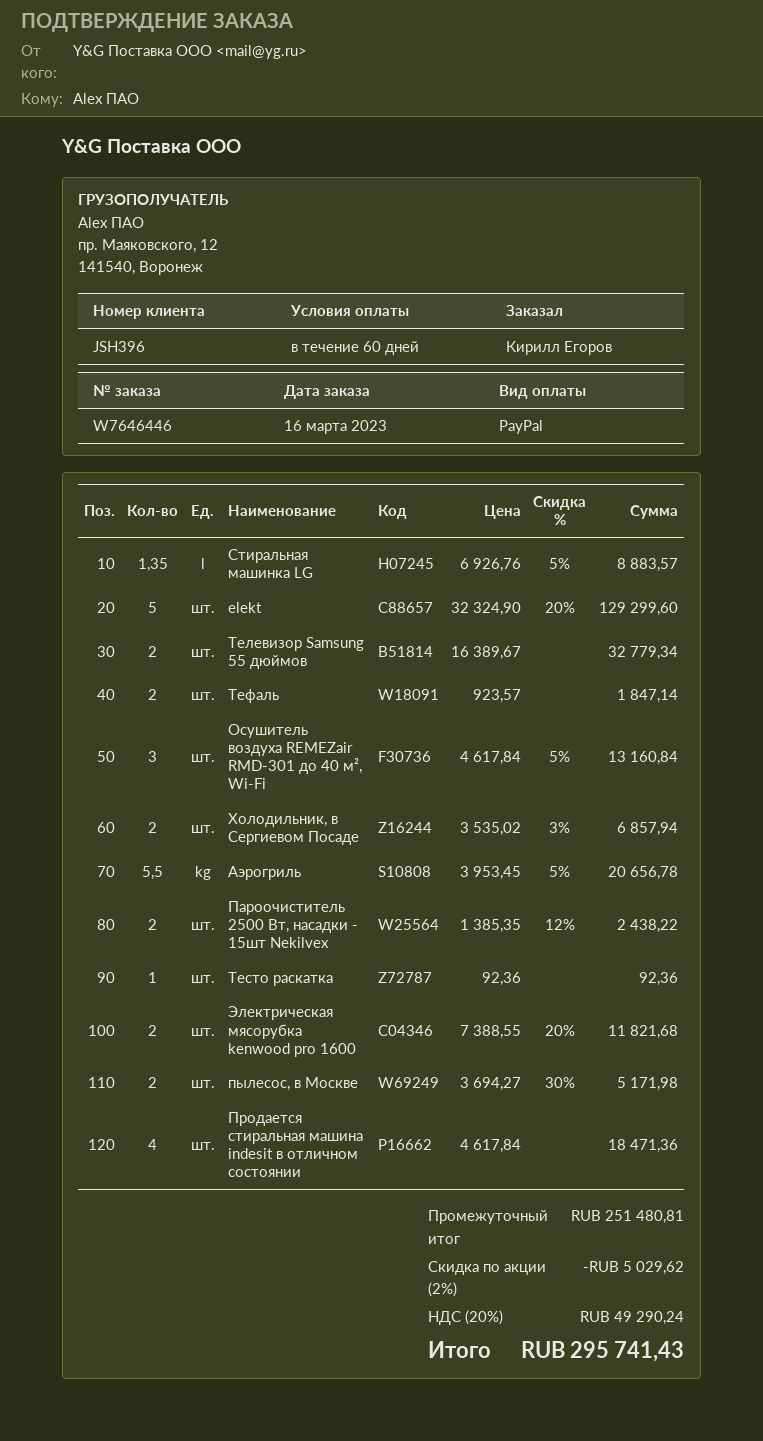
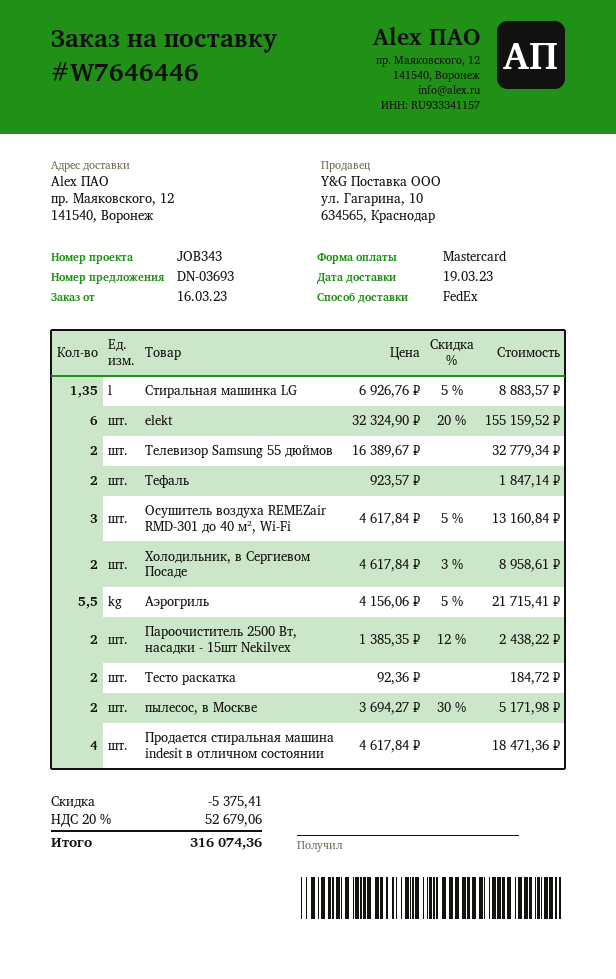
payment method: PayPal -> Mastercard
elekt: 5 x 32324.90 - 20% = 129299.60 -> 6 x 32324.90 - 20% = 155159.52
Холодильник, в Сергиевом Посаде: 2 x 3535.02 - 3% = 6857.94 -> 2 x 4617.84 - 3% = 8958.61
Аэрогриль: 5.5 x 3953.45 - 5% = 20656.78 -> 5.5 x 4156.06 - 5% = 21715.41
Тесто раскатка: 1 x 92.36 = 92.36 -> 2 x 92.36 = 184.72
Электрическая мясорубка kenwood pro 1600: 2 x 7388.55 - 20% = 11821.68 -> none
discount: 5029.62 -> 5375.41
tax: 20% = 49290.24 -> 20% = 52679.06
total: 295741.43 -> 316074.36

